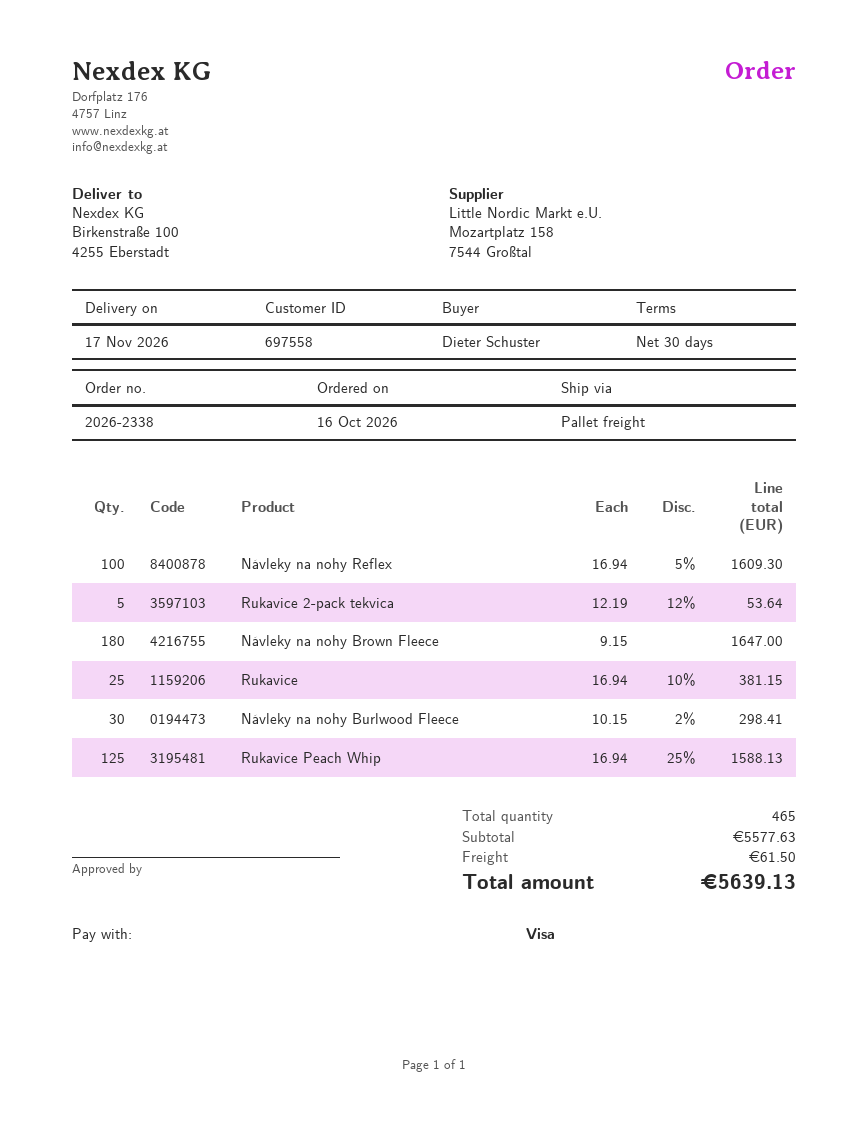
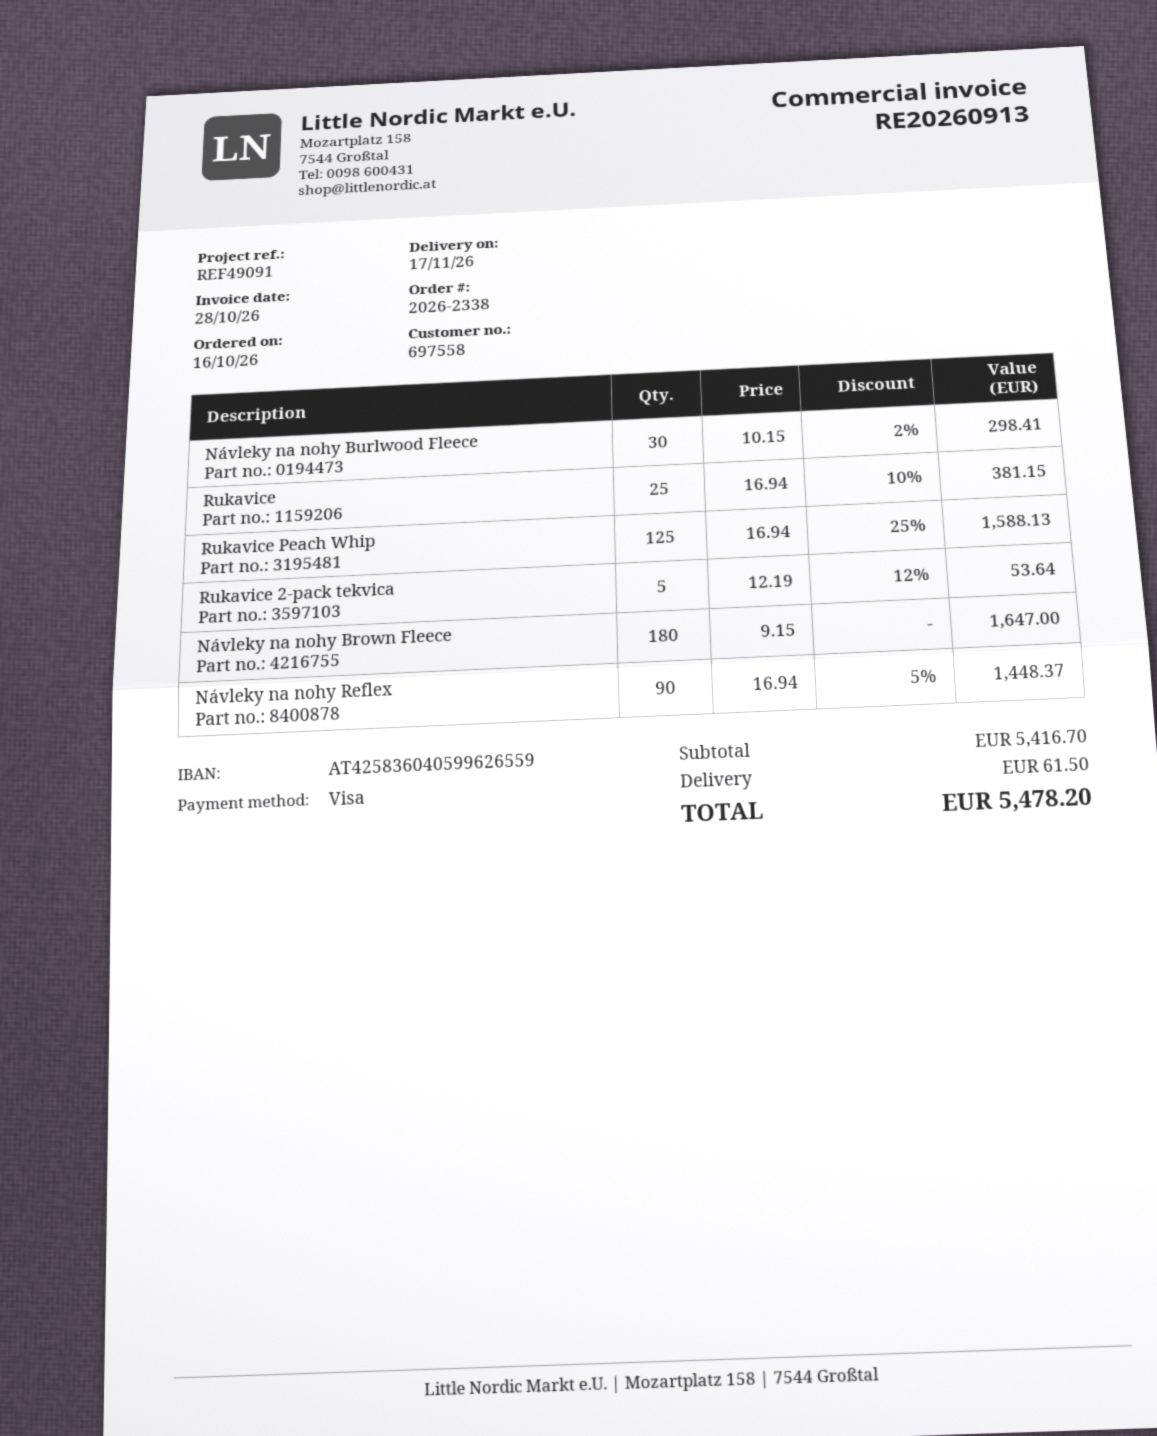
Návleky na nohy Reflex: 100 x 16.94 - 5% = 1609.30 -> 90 x 16.94 - 5% = 1448.37
subtotal: 5577.63 -> 5416.70
total: 5639.13 -> 5478.20

